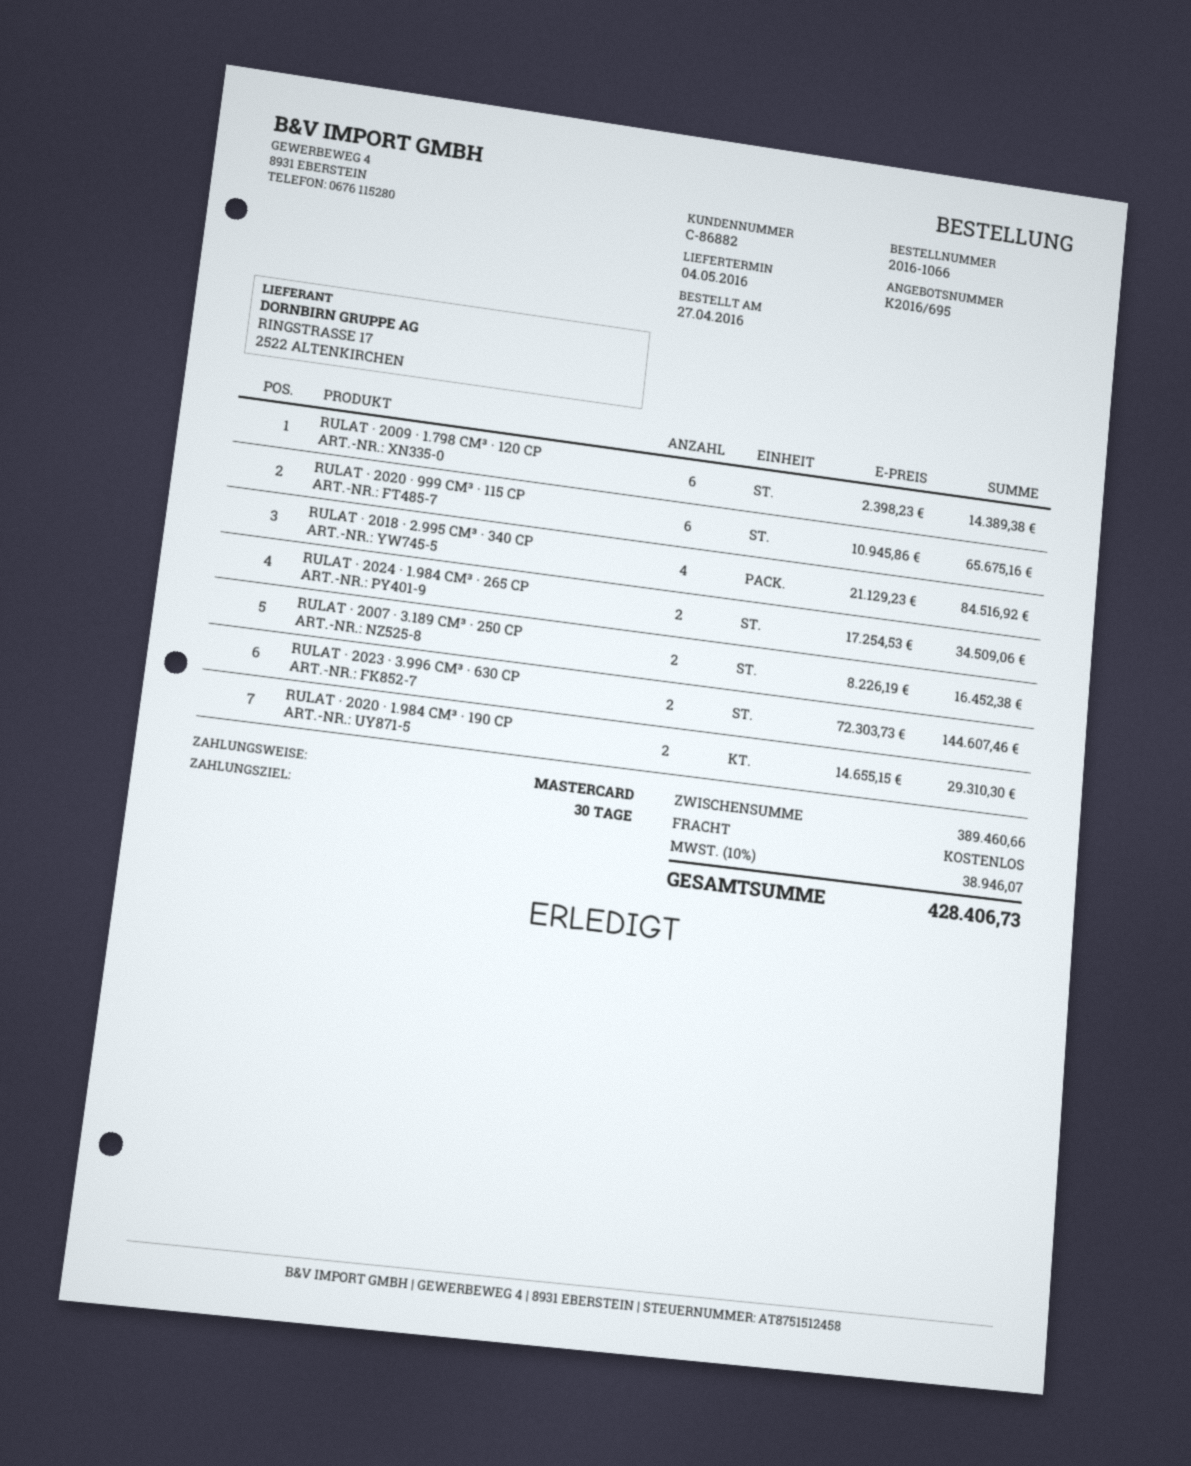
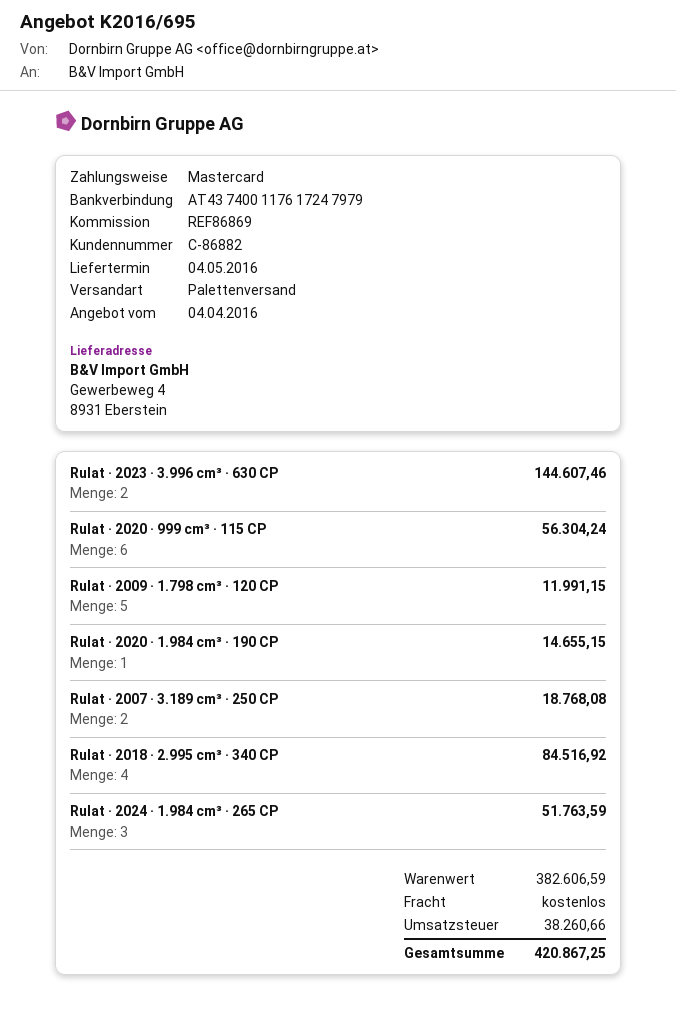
RULAT · 2009 · 1.798 CM³ · 120 CP: 6 for 14389.38 -> 5 for 11991.15
RULAT · 2020 · 999 CM³ · 115 CP: 6 for 65675.16 -> 6 for 56304.24
RULAT · 2024 · 1.984 CM³ · 265 CP: 2 for 34509.06 -> 3 for 51763.59
RULAT · 2007 · 3.189 CM³ · 250 CP: 2 for 16452.38 -> 2 for 18768.08
RULAT · 2020 · 1.984 CM³ · 190 CP: 2 for 29310.30 -> 1 for 14655.15
subtotal: 389460.66 -> 382606.59
tax: 38946.07 -> 38260.66
total: 428406.73 -> 420867.25

